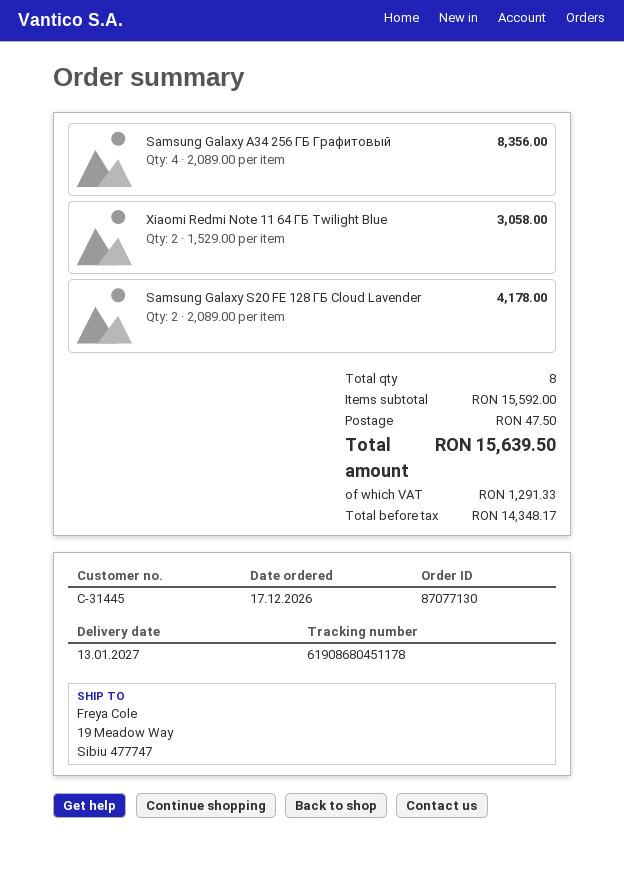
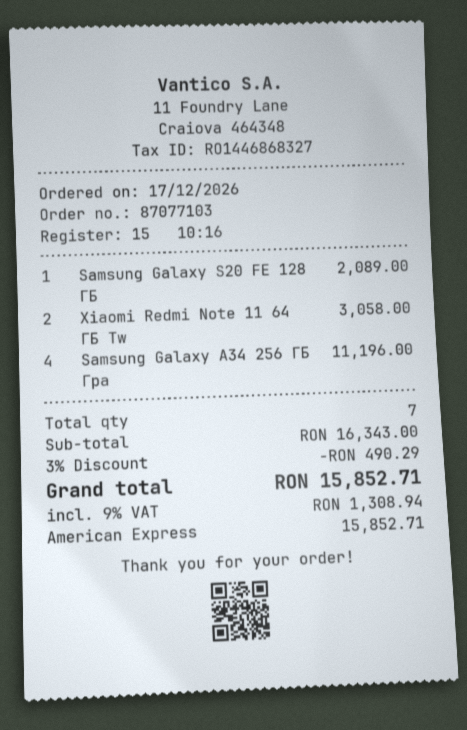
order number: 87077130 -> 87077103
Samsung Galaxy A34 256 ГБ Графитовый: 4 for 8356.00 -> 4 for 11196.00
Samsung Galaxy S20 FE 128 ГБ Cloud Lavender: 2 for 4178.00 -> 1 for 2089.00
total quantity: 8 -> 7
subtotal: 15592.00 -> 16343.00
discount: none -> 3% = 490.29
shipping: 47.50 -> none
tax: 1291.33 -> 1308.94
total: 15639.50 -> 15852.71

